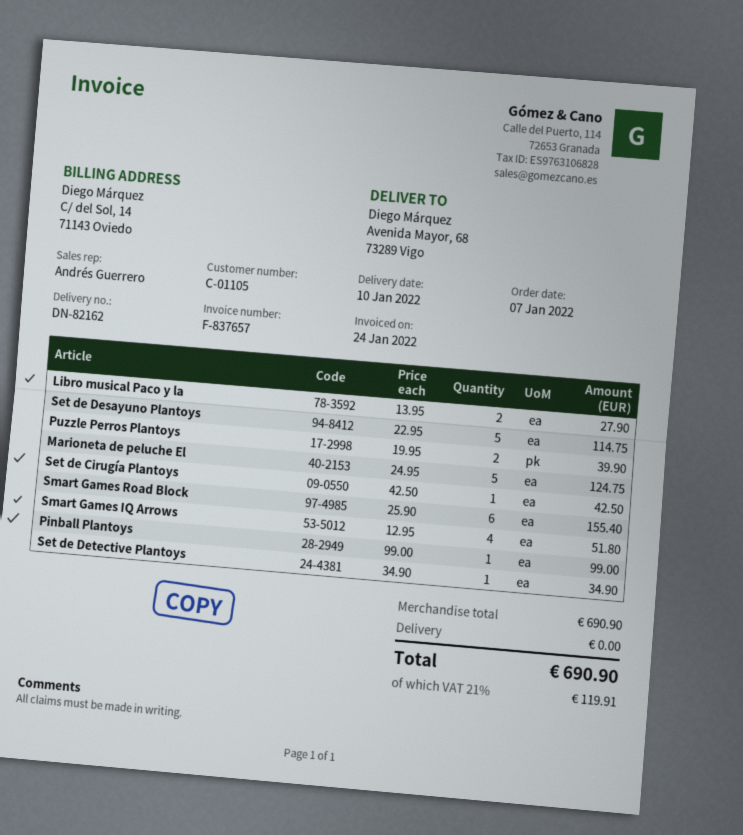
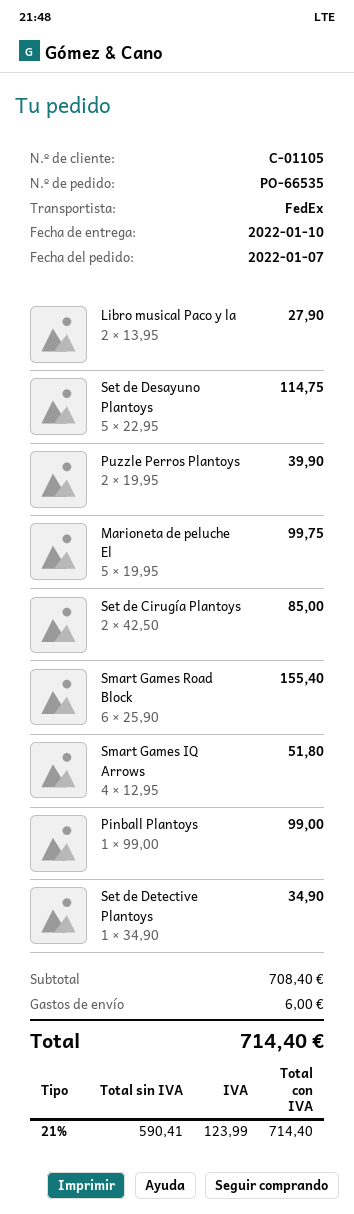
Marioneta de peluche El: 5 x 24.95 = 124.75 -> 5 x 19.95 = 99.75
Set de Cirugía Plantoys: 1 x 42.50 = 42.50 -> 2 x 42.50 = 85.00
subtotal: 690.90 -> 708.40
shipping: 0.00 -> 6.00
tax: 21% = 119.91 -> 21% = 123.99
total: 690.90 -> 714.40

